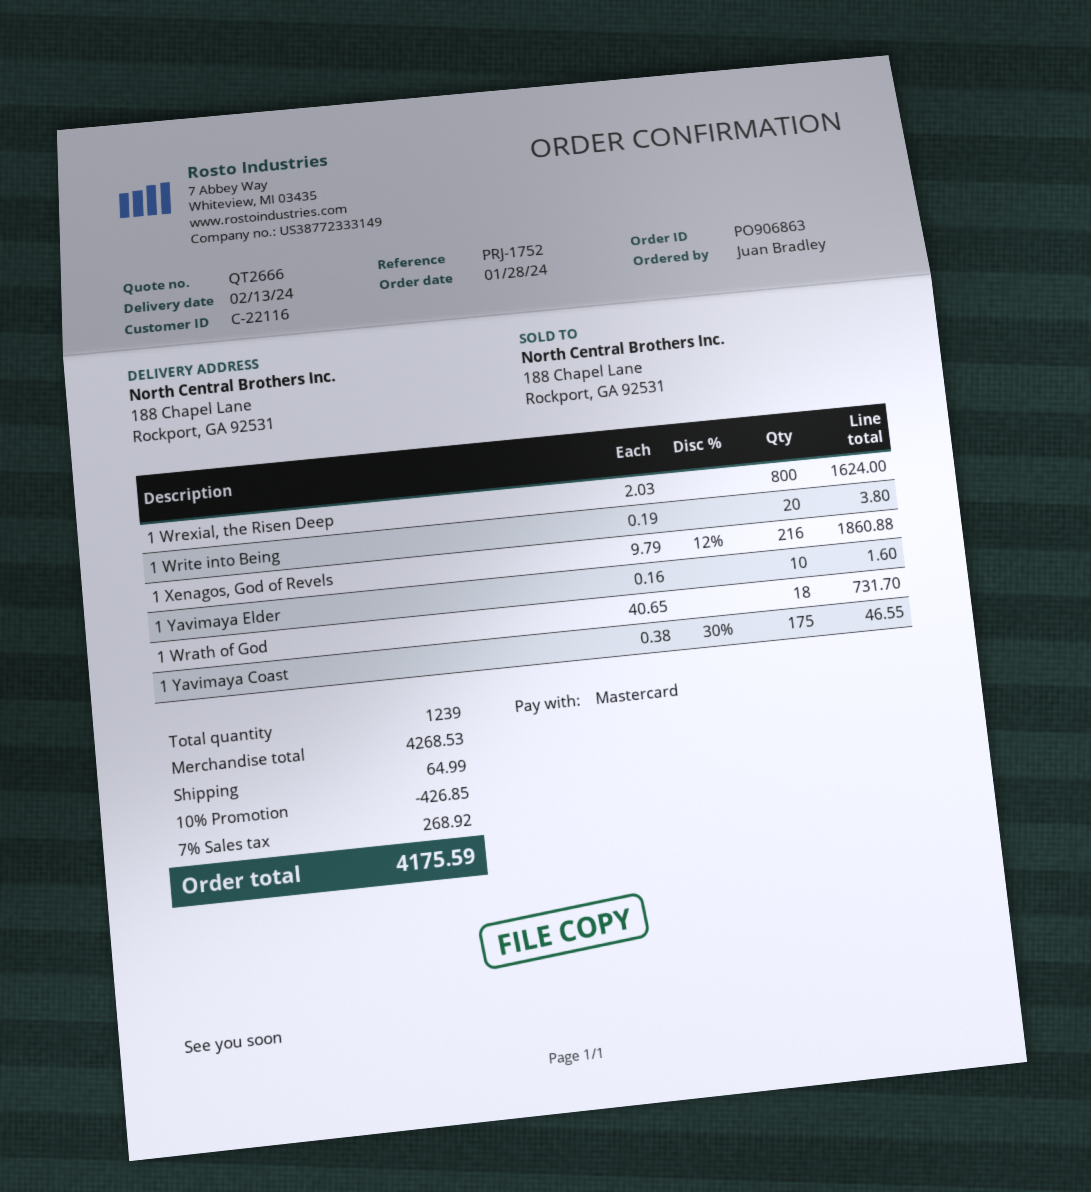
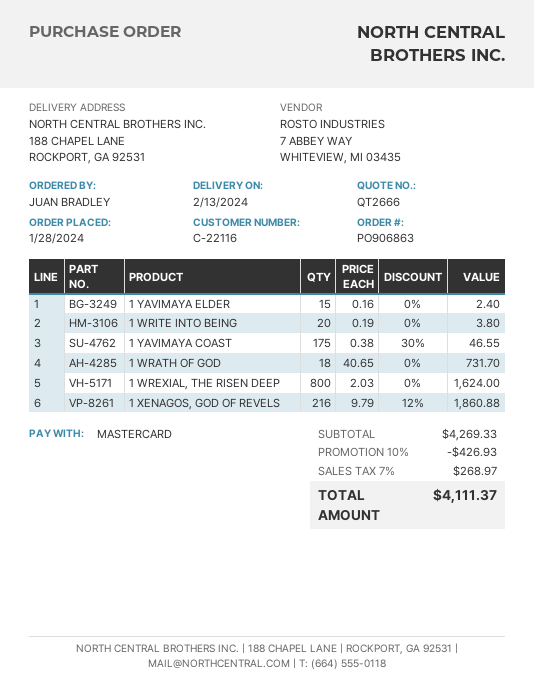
1 Yavimaya Elder: 10 x 0.16 = 1.60 -> 15 x 0.16 = 2.40
subtotal: 4268.53 -> 4269.33
discount: 10% = 426.85 -> 10% = 426.93
shipping: 64.99 -> none
tax: 7% = 268.92 -> 7% = 268.97
total: 4175.59 -> 4111.37

